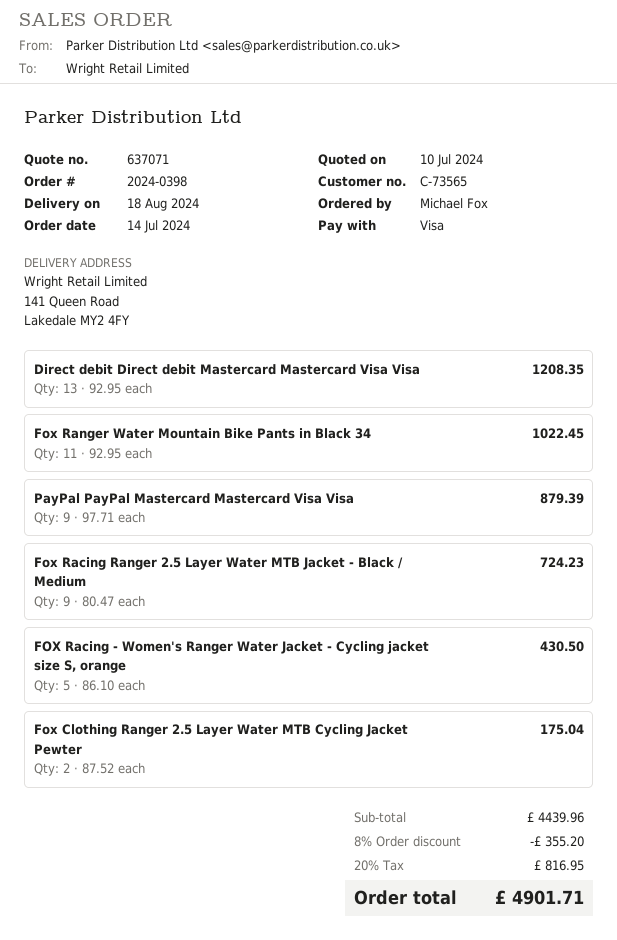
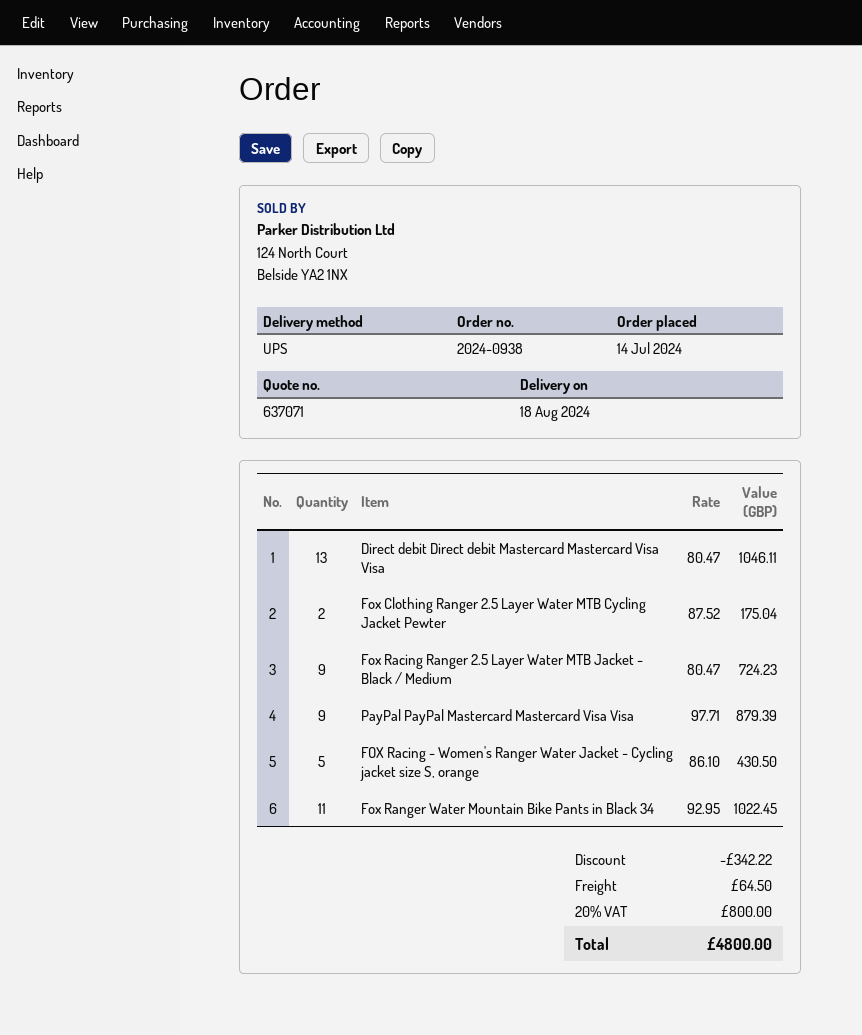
order number: 2024-0398 -> 2024-0938
Direct debit Direct debit Mastercard Mastercard Visa Visa: 13 x 92.95 = 1208.35 -> 13 x 80.47 = 1046.11
discount: 355.20 -> 342.22
shipping: none -> 64.50
tax: 20% = 816.95 -> 20% = 800.00
total: 4901.71 -> 4800.00

